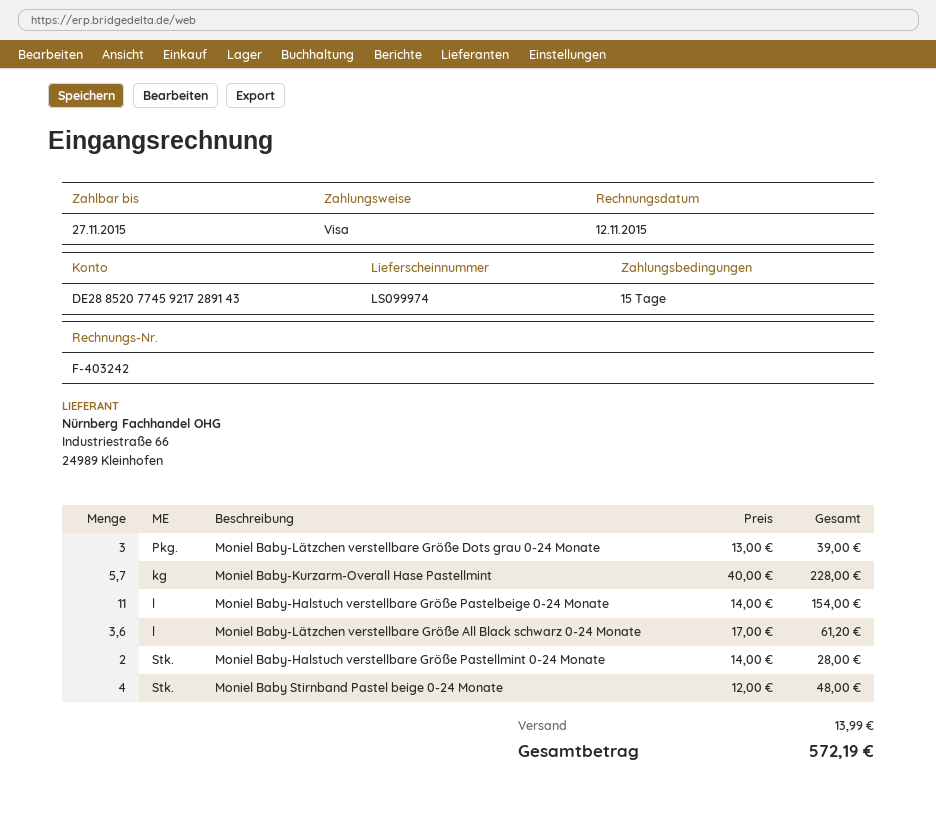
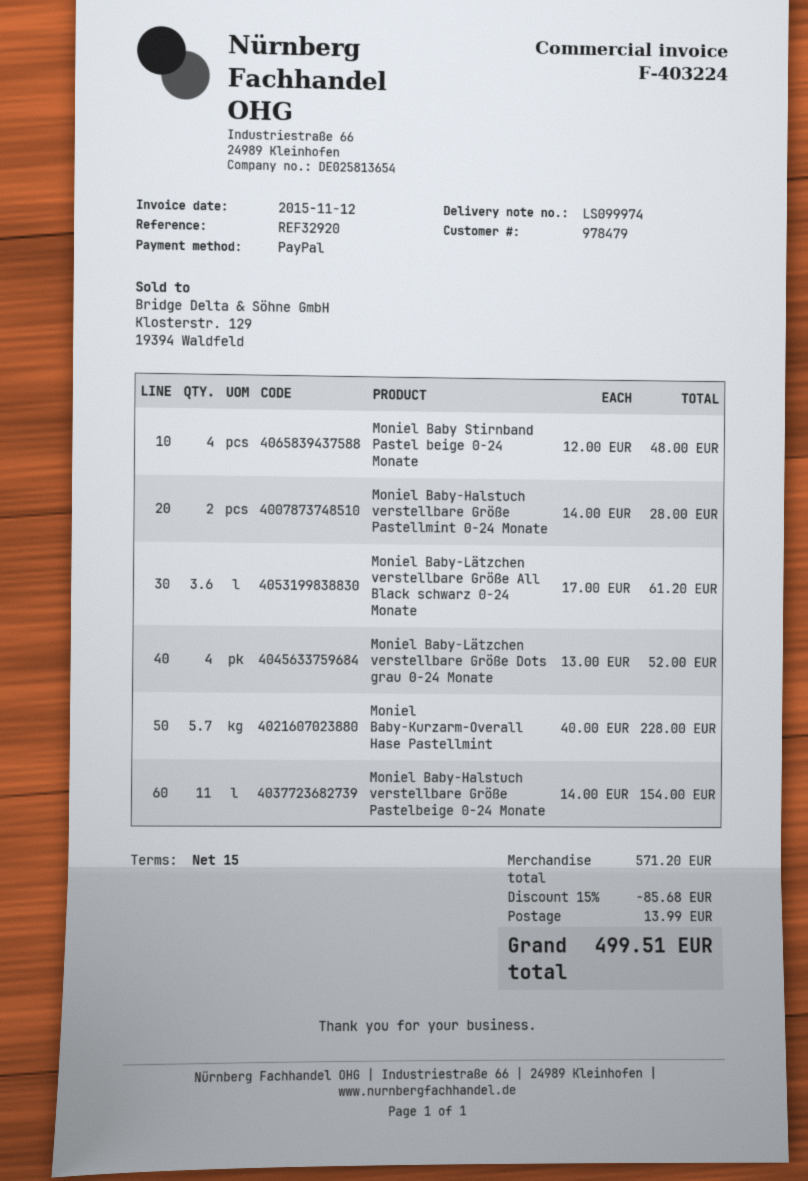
invoice number: F-403242 -> F-403224
payment method: Visa -> PayPal
Moniel Baby-Lätzchen verstellbare Größe Dots grau 0-24 Monate: 3 x 13.00 = 39.00 -> 4 x 13.00 = 52.00
discount: none -> 15% = 85.68
total: 572.19 -> 499.51

